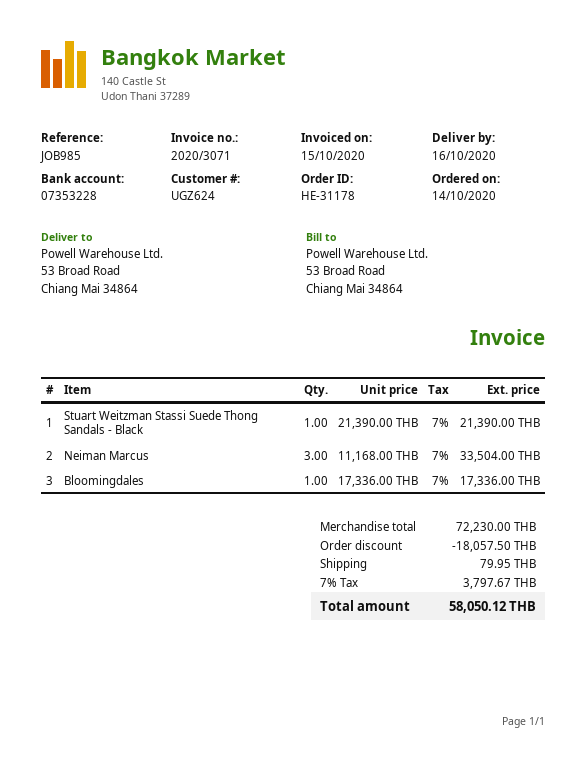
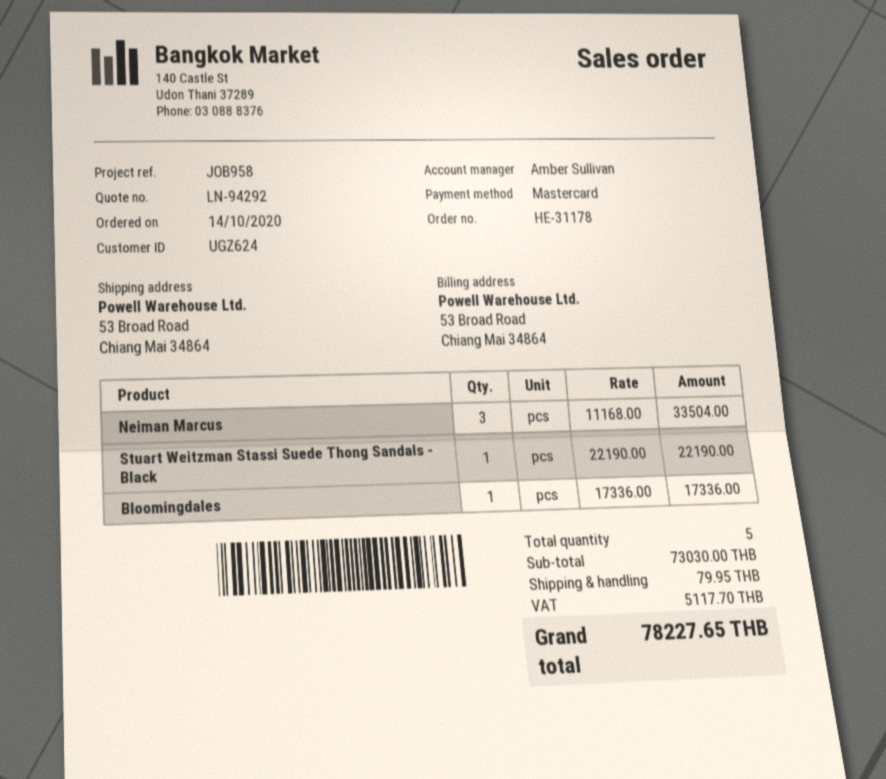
reference: JOB985 -> JOB958
Stuart Weitzman Stassi Suede Thong Sandals - Black: 1 x 21390.00 = 21390.00 -> 1 x 22190.00 = 22190.00
subtotal: 72230.00 -> 73030.00
discount: 18057.50 -> none
tax: 3797.67 -> 5117.70
total: 58050.12 -> 78227.65

